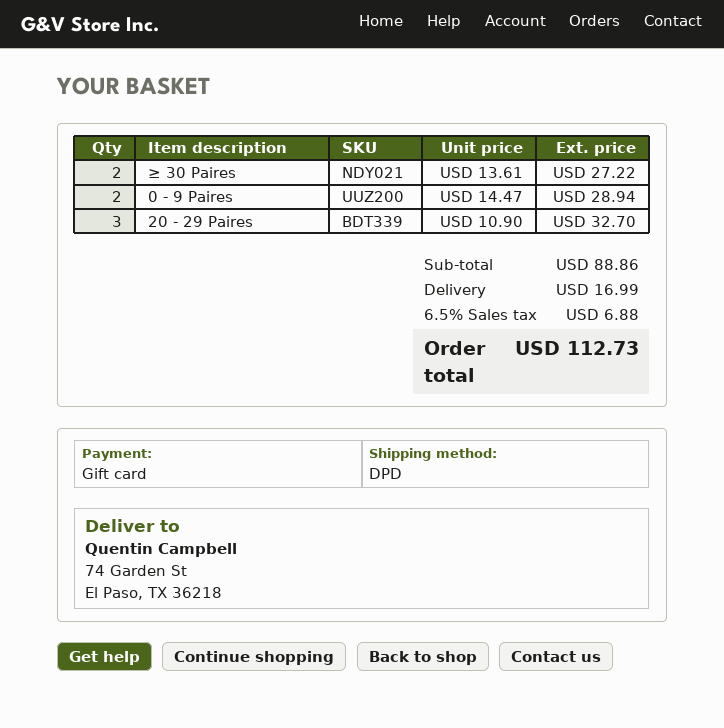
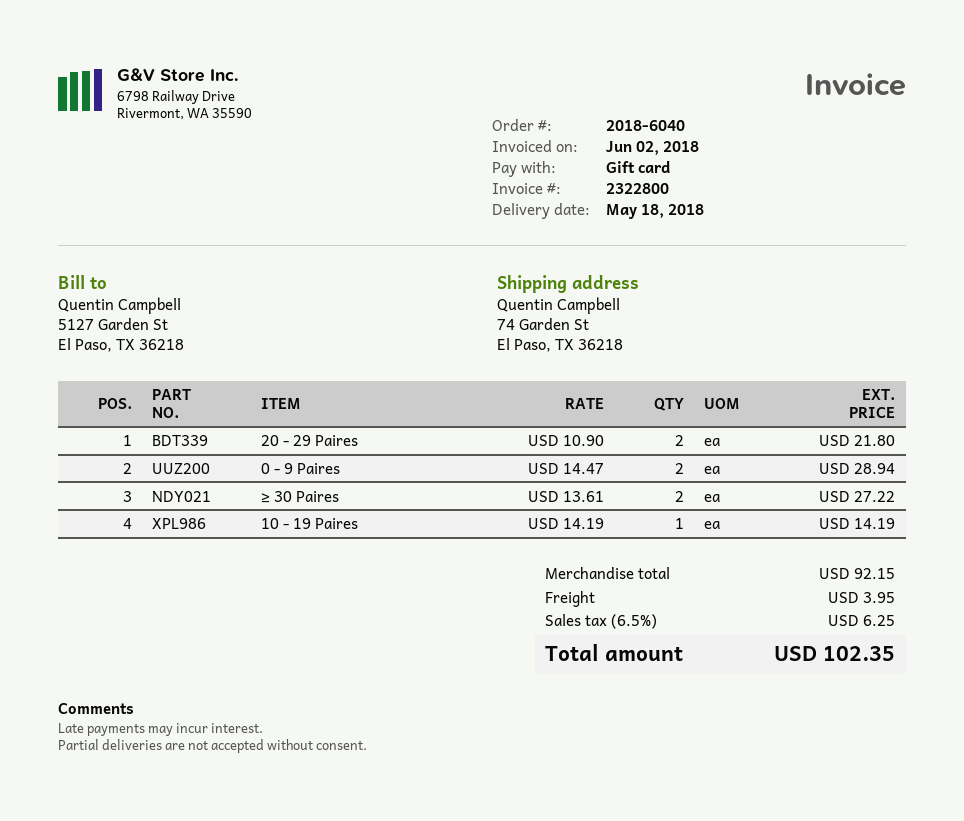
20 - 29 Paires: 3 x 10.90 = 32.70 -> 2 x 10.90 = 21.80
10 - 19 Paires: none -> 1 x 14.19 = 14.19
subtotal: 88.86 -> 92.15
shipping: 16.99 -> 3.95
tax: 6.5% = 6.88 -> 6.5% = 6.25
total: 112.73 -> 102.35

